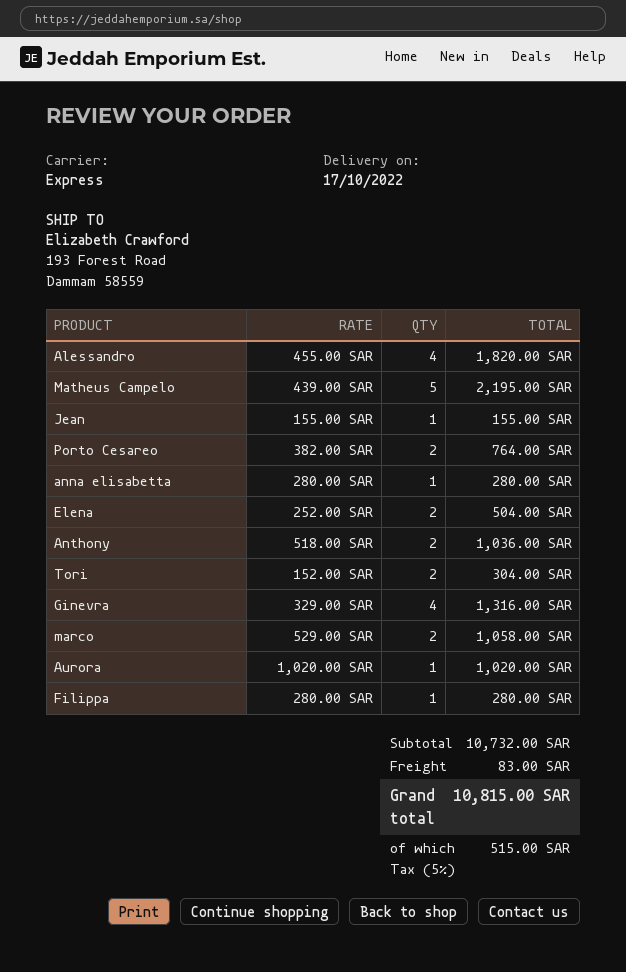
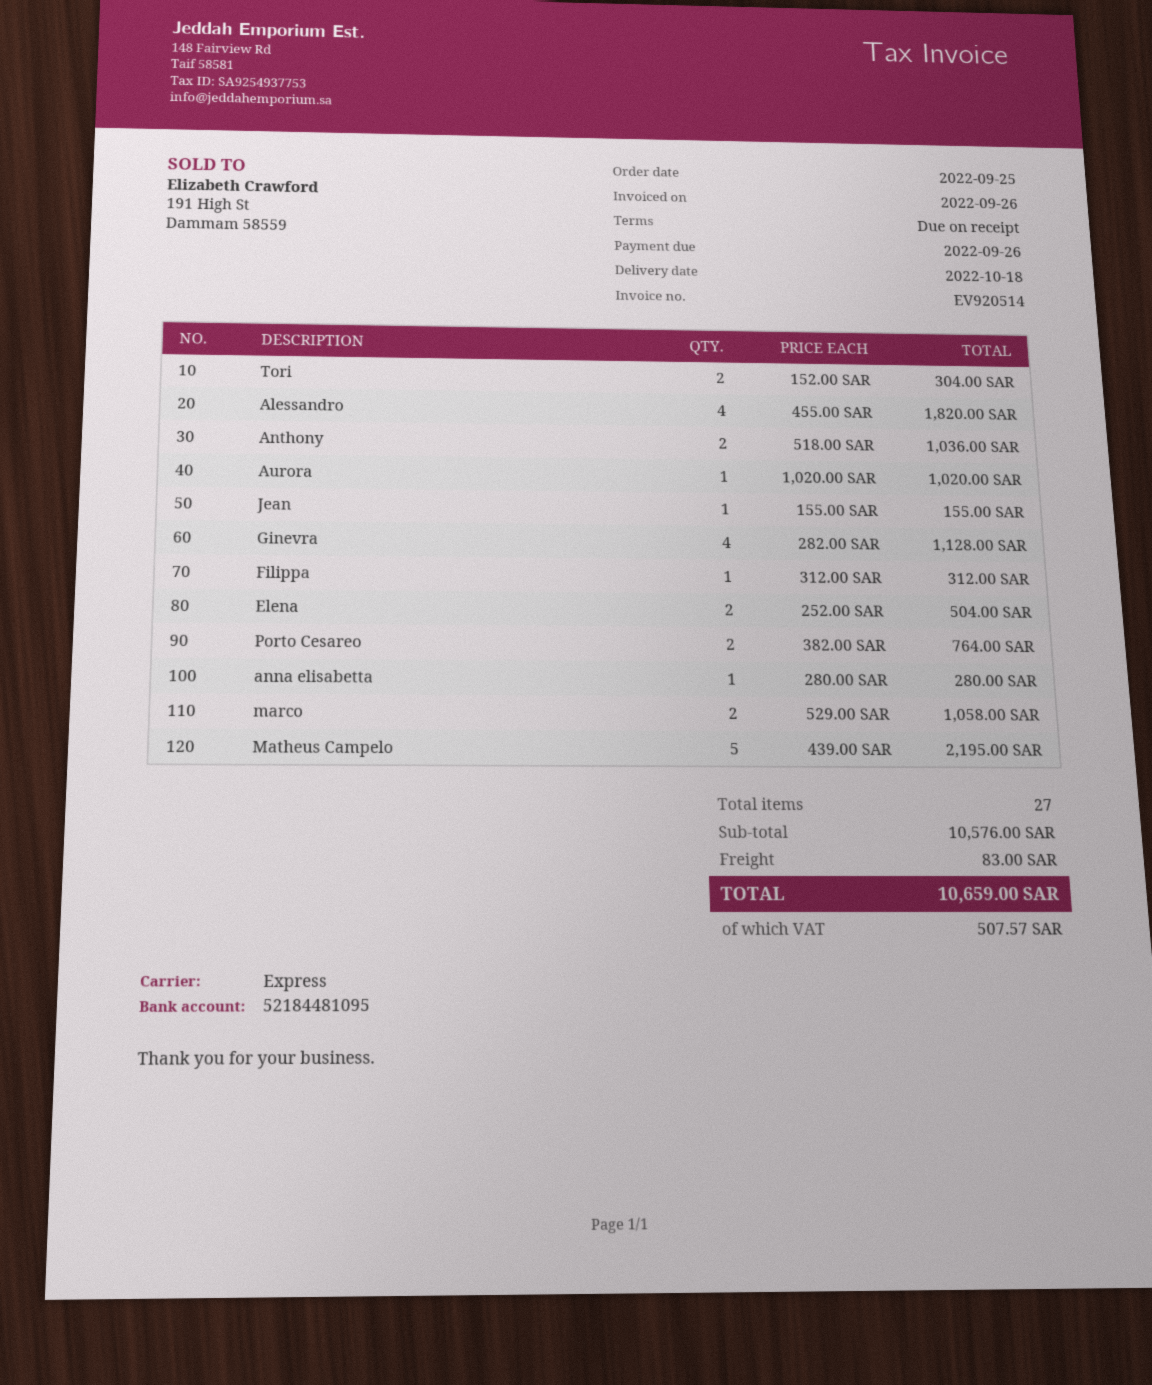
delivery date: 2022-10-17 -> 2022-10-18
Ginevra: 4 x 329.00 = 1316.00 -> 4 x 282.00 = 1128.00
Filippa: 1 x 280.00 = 280.00 -> 1 x 312.00 = 312.00
subtotal: 10732.00 -> 10576.00
tax: 515.00 -> 507.57
total: 10815.00 -> 10659.00

